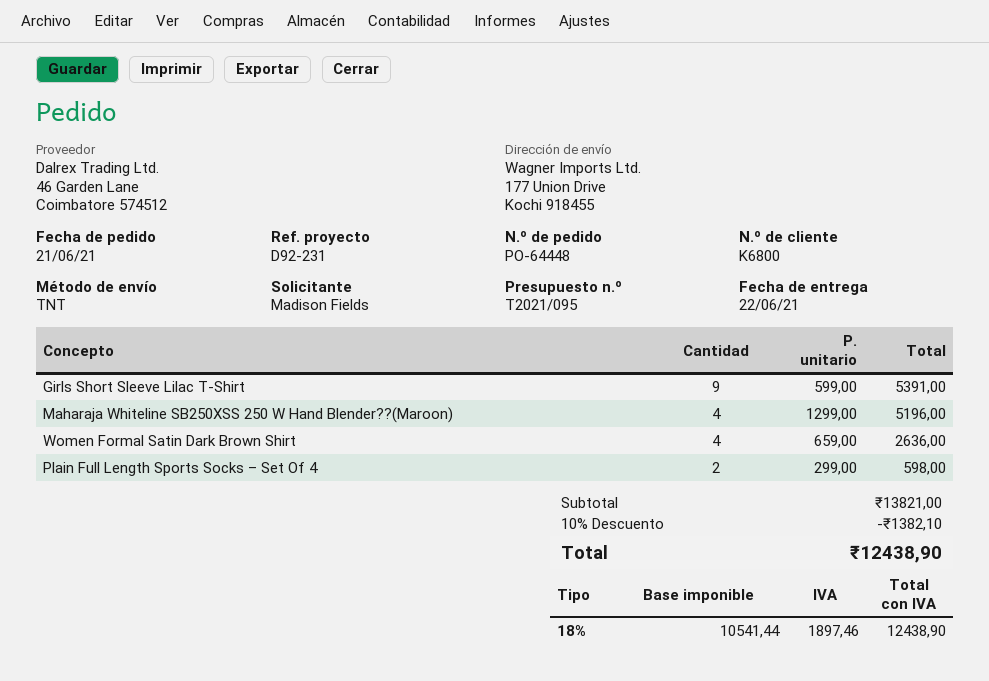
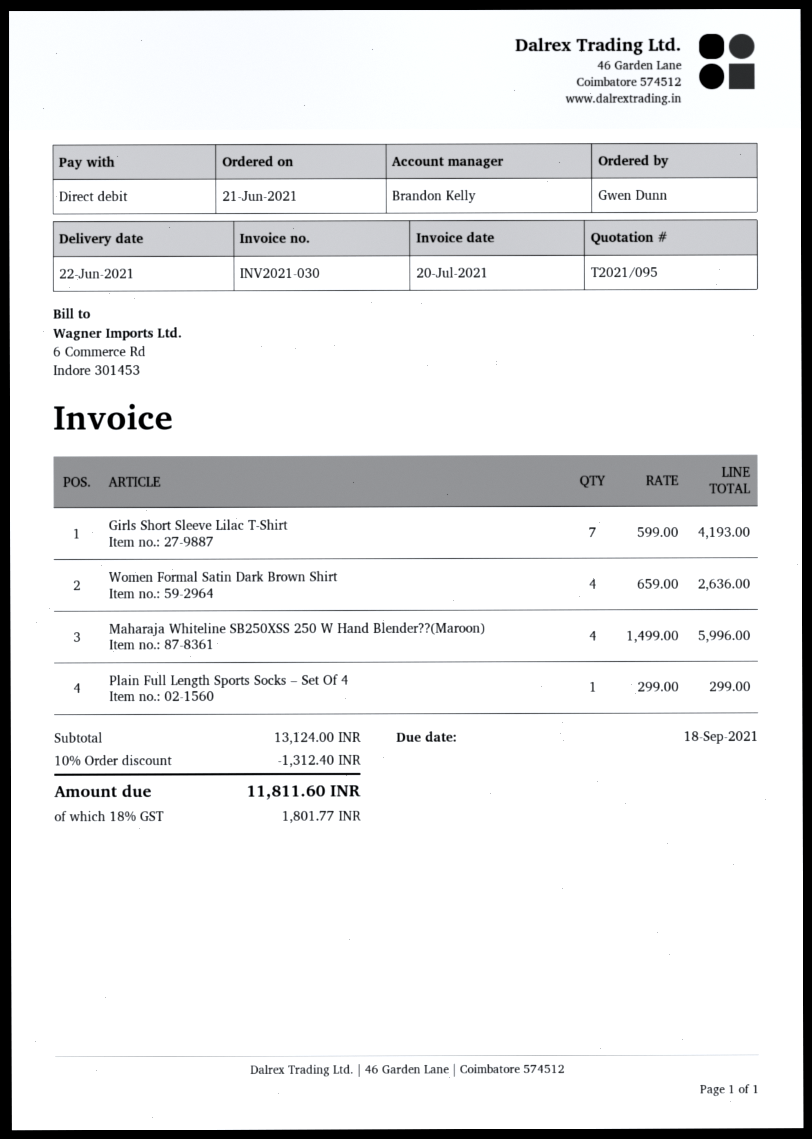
ordered by: Madison Fields -> Gwen Dunn
Girls Short Sleeve Lilac T-Shirt: 9 x 599.00 = 5391.00 -> 7 x 599.00 = 4193.00
Maharaja Whiteline SB250XSS 250 W Hand Blender??(Maroon): 4 x 1299.00 = 5196.00 -> 4 x 1499.00 = 5996.00
Plain Full Length Sports Socks – Set Of 4: 2 x 299.00 = 598.00 -> 1 x 299.00 = 299.00
subtotal: 13821.00 -> 13124.00
discount: 10% = 1382.10 -> 10% = 1312.40
tax: 18% = 1897.46 -> 18% = 1801.77
total: 12438.90 -> 11811.60

